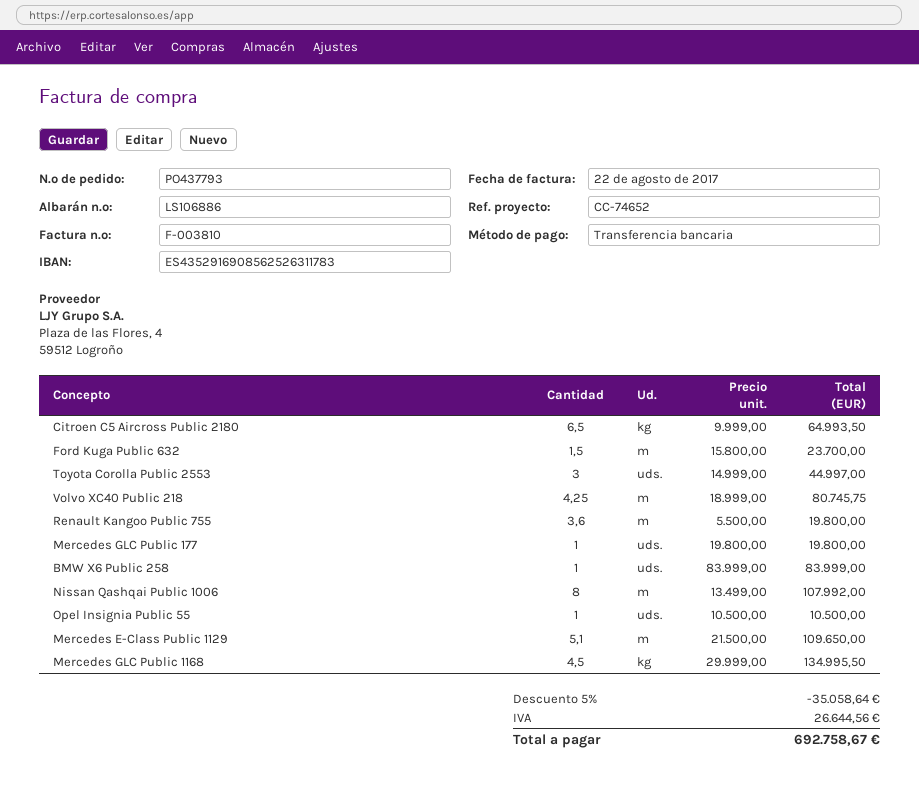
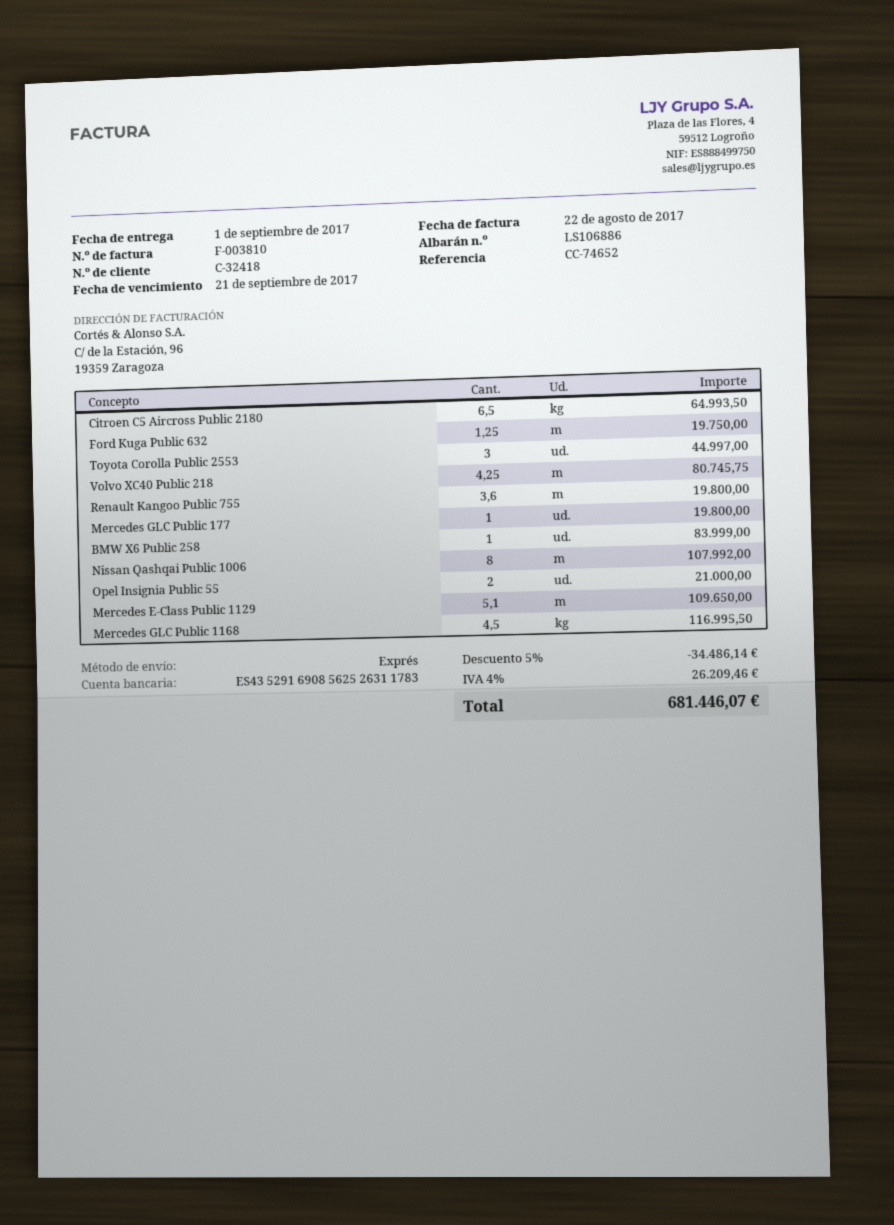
Ford Kuga Public 632: 1.5 for 23700.00 -> 1.25 for 19750.00
Opel Insignia Public 55: 1 for 10500.00 -> 2 for 21000.00
Mercedes GLC Public 1168: 4.5 for 134995.50 -> 4.5 for 116995.50
discount: 5% = 35058.64 -> 5% = 34486.14
tax: 26644.56 -> 26209.46
total: 692758.67 -> 681446.07

